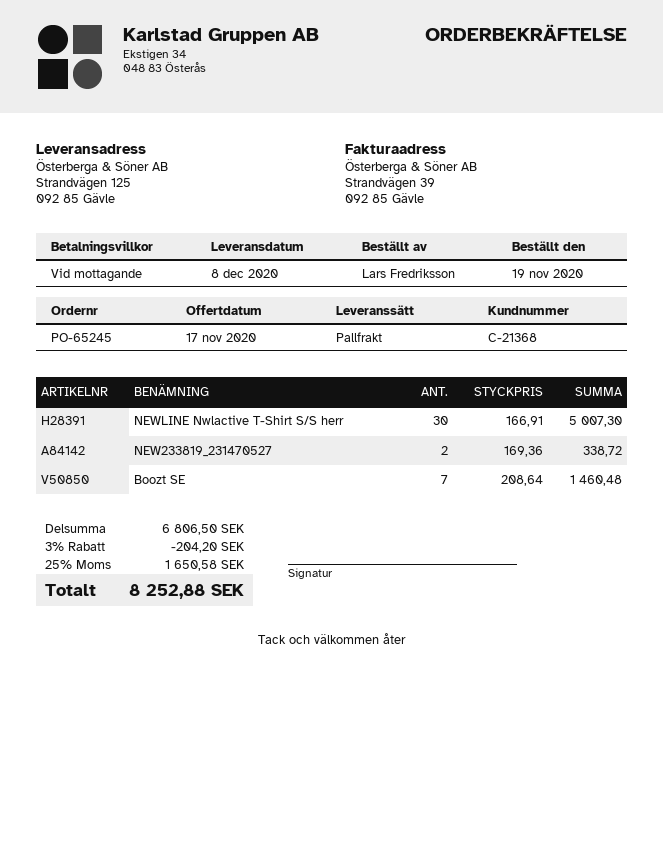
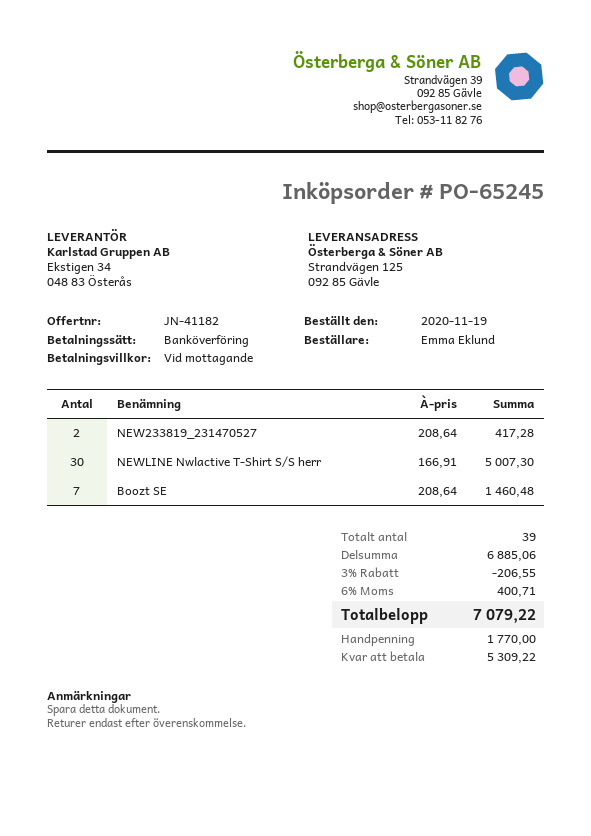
ordered by: Lars Fredriksson -> Emma Eklund
NEW233819_231470527: 2 x 169.36 = 338.72 -> 2 x 208.64 = 417.28
subtotal: 6806.50 -> 6885.06
discount: 3% = 204.20 -> 3% = 206.55
tax: 25% = 1650.58 -> 6% = 400.71
total: 8252.88 -> 7079.22

